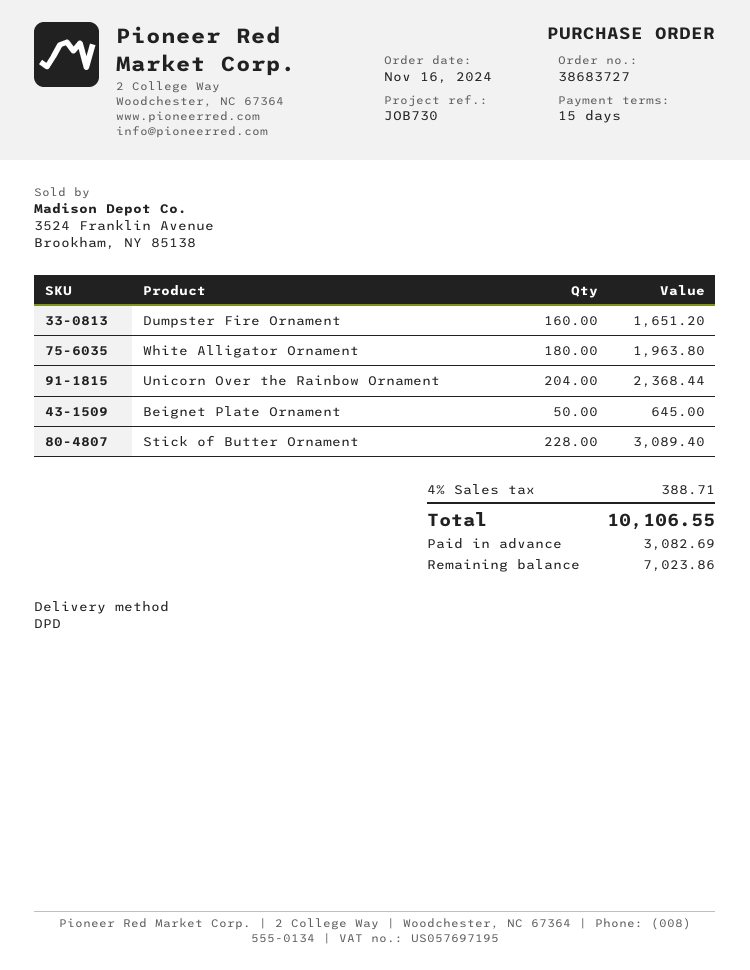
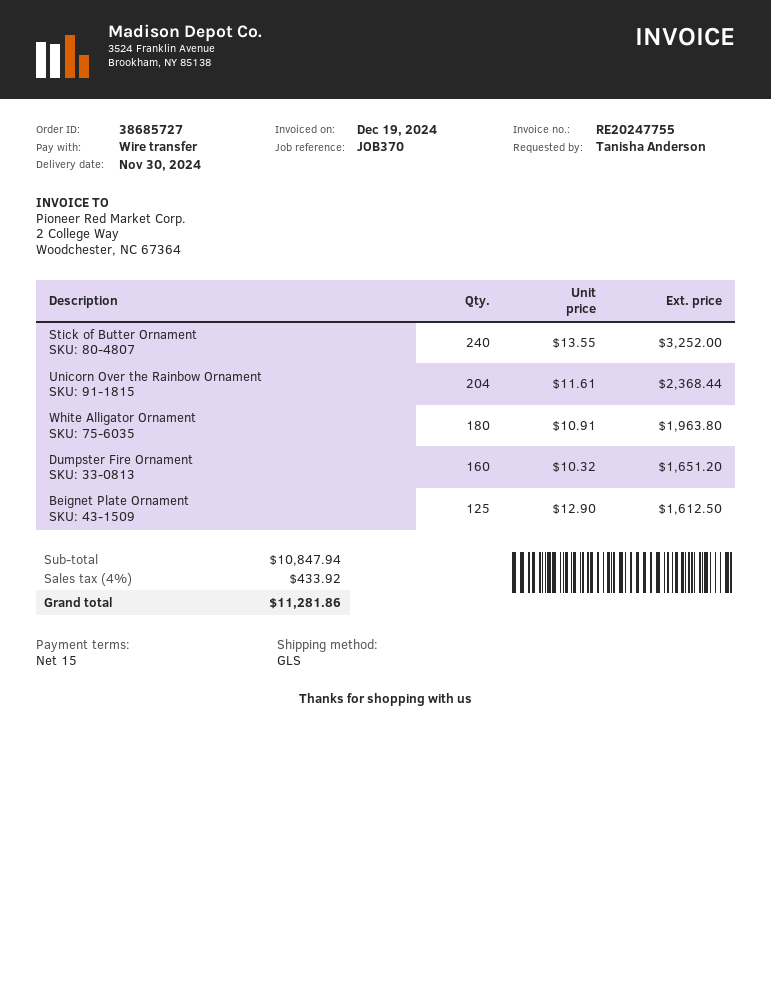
order number: 38683727 -> 38685727
reference: JOB730 -> JOB370
shipping method: DPD -> GLS
Beignet Plate Ornament: 50 for 645.00 -> 125 for 1612.50
Stick of Butter Ornament: 228 for 3089.40 -> 240 for 3252.00
tax: 4% = 388.71 -> 4% = 433.92
total: 10106.55 -> 11281.86

